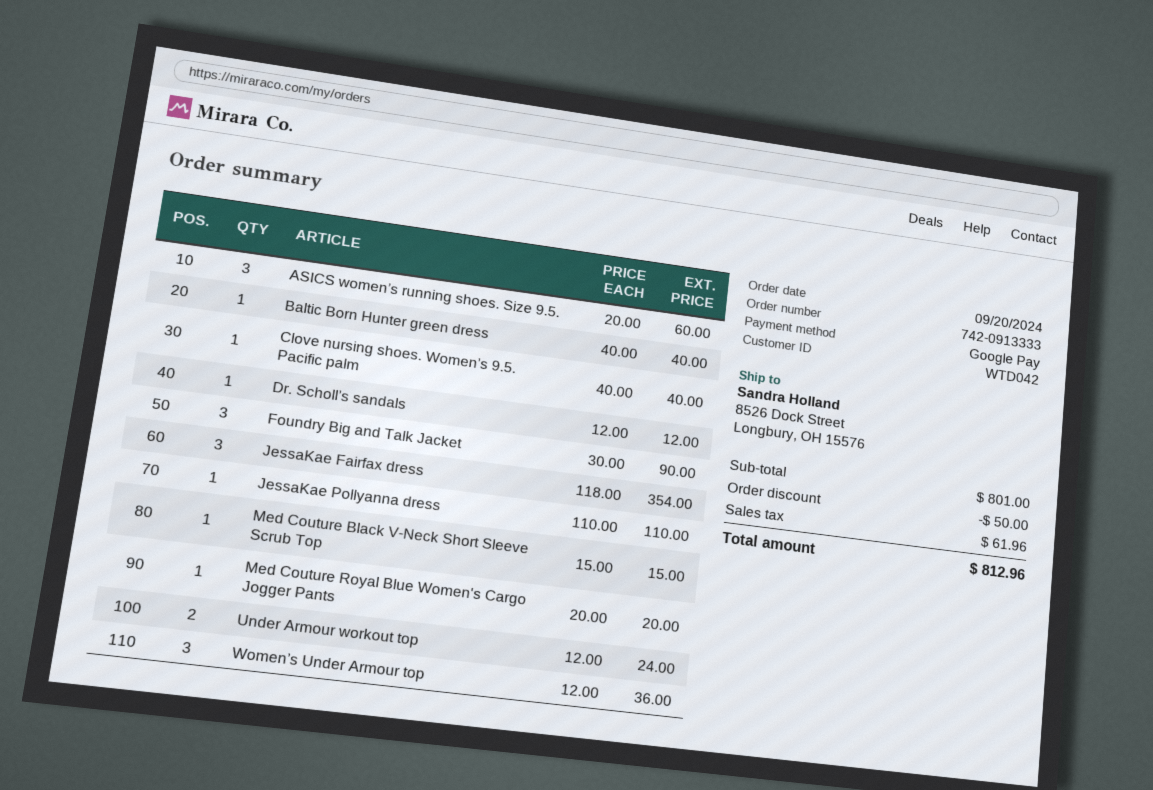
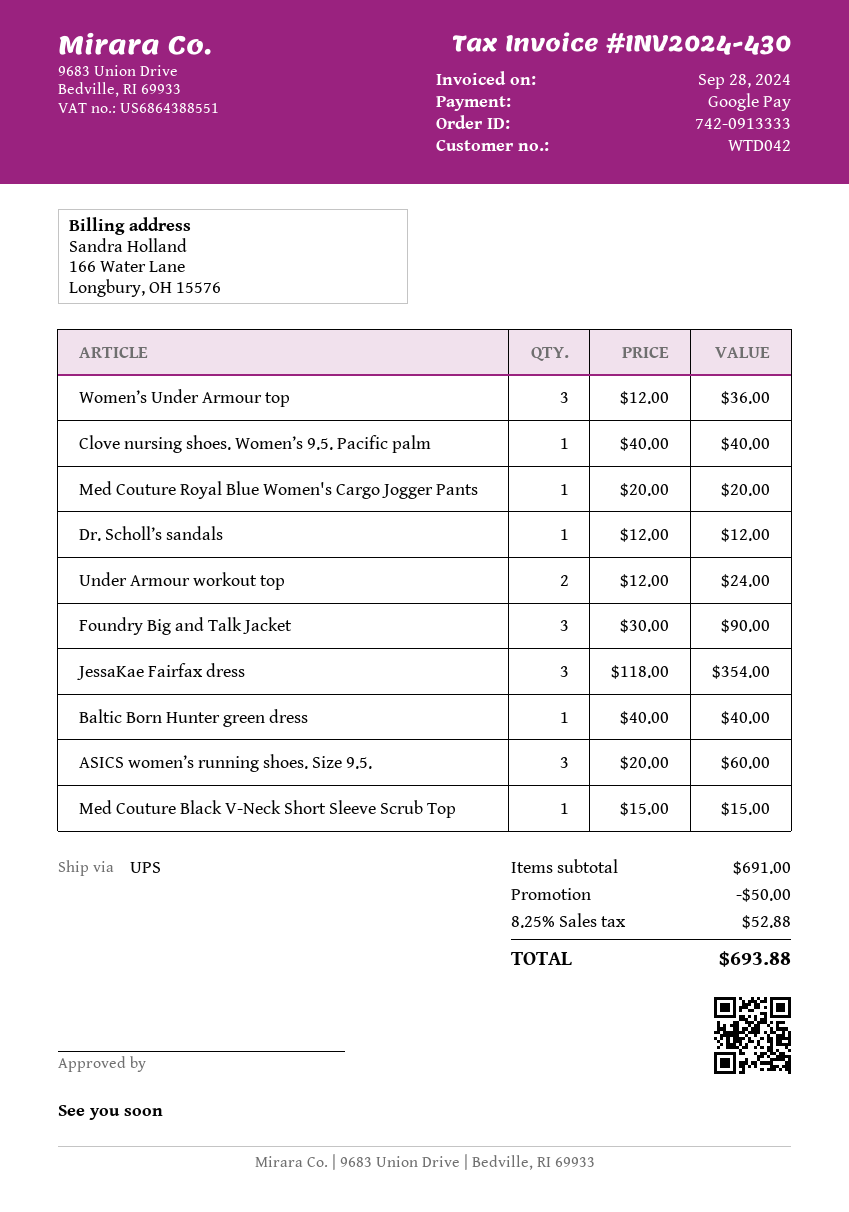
JessaKae Pollyanna dress: 1 x 110.00 = 110.00 -> none
subtotal: 801.00 -> 691.00
tax: 61.96 -> 52.88
total: 812.96 -> 693.88

